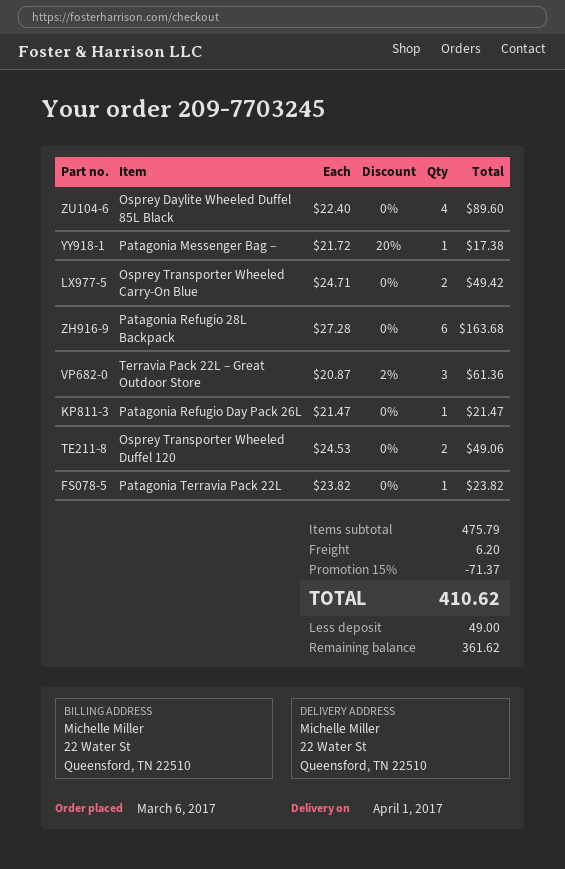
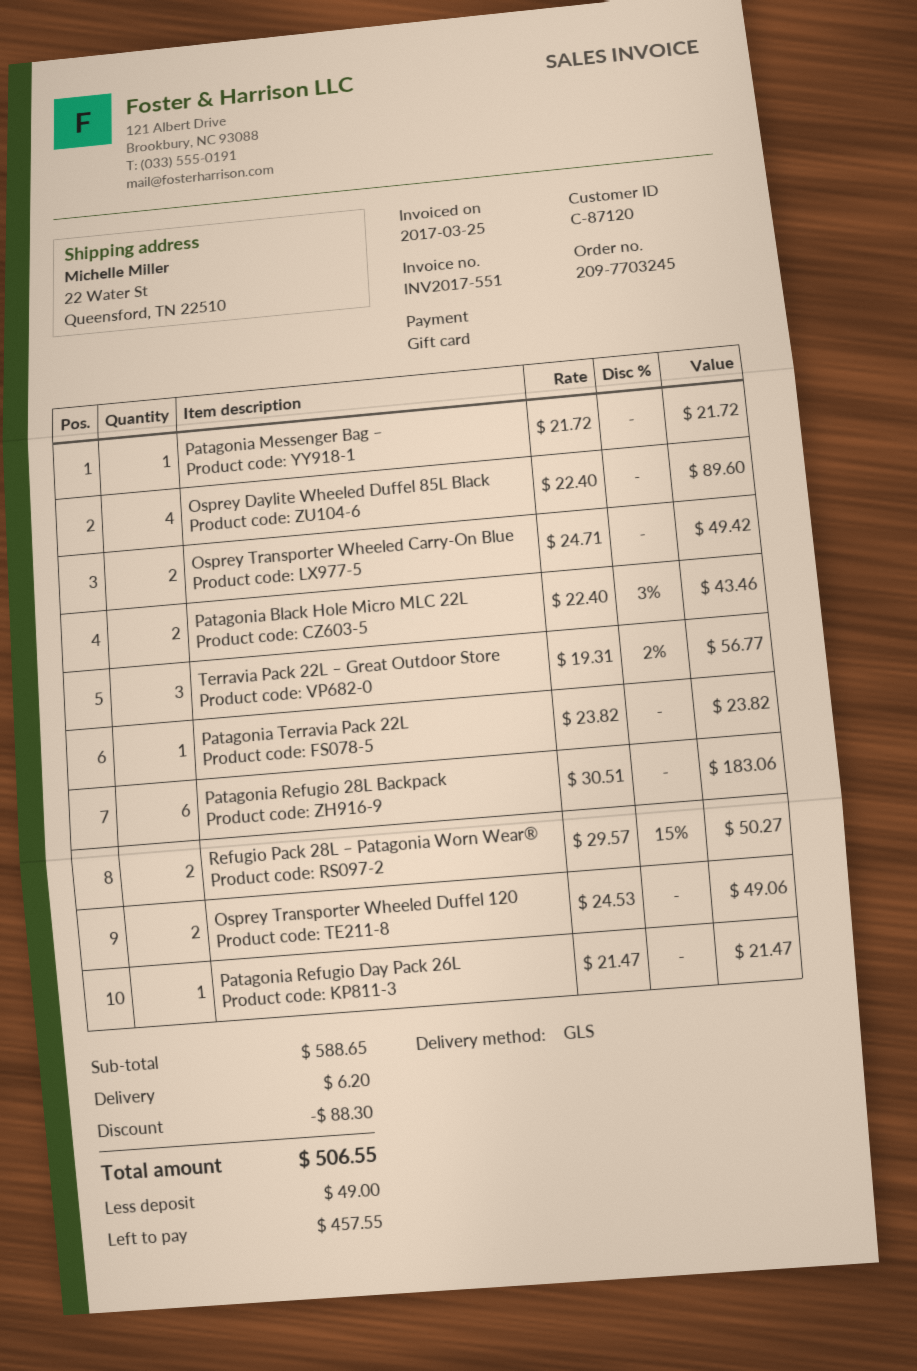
Patagonia Messenger Bag –: 1 x 21.72 - 20% = 17.38 -> 1 x 21.72 = 21.72
Patagonia Refugio 28L Backpack: 6 x 27.28 = 163.68 -> 6 x 30.51 = 183.06
Terravia Pack 22L – Great Outdoor Store: 3 x 20.87 - 2% = 61.36 -> 3 x 19.31 - 2% = 56.77
Patagonia Black Hole Micro MLC 22L: none -> 2 x 22.40 - 3% = 43.46
Refugio Pack 28L – Patagonia Worn Wear®: none -> 2 x 29.57 - 15% = 50.27
subtotal: 475.79 -> 588.65
discount: 71.37 -> 88.30
total: 410.62 -> 506.55
balance: 361.62 -> 457.55

